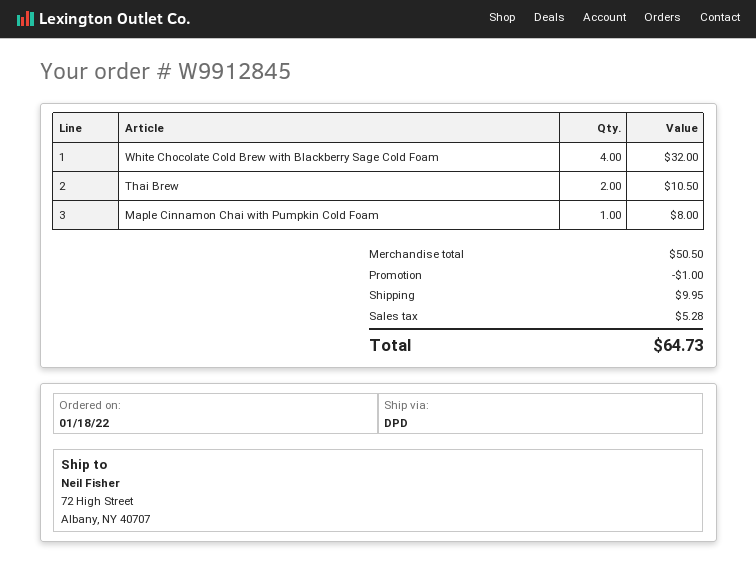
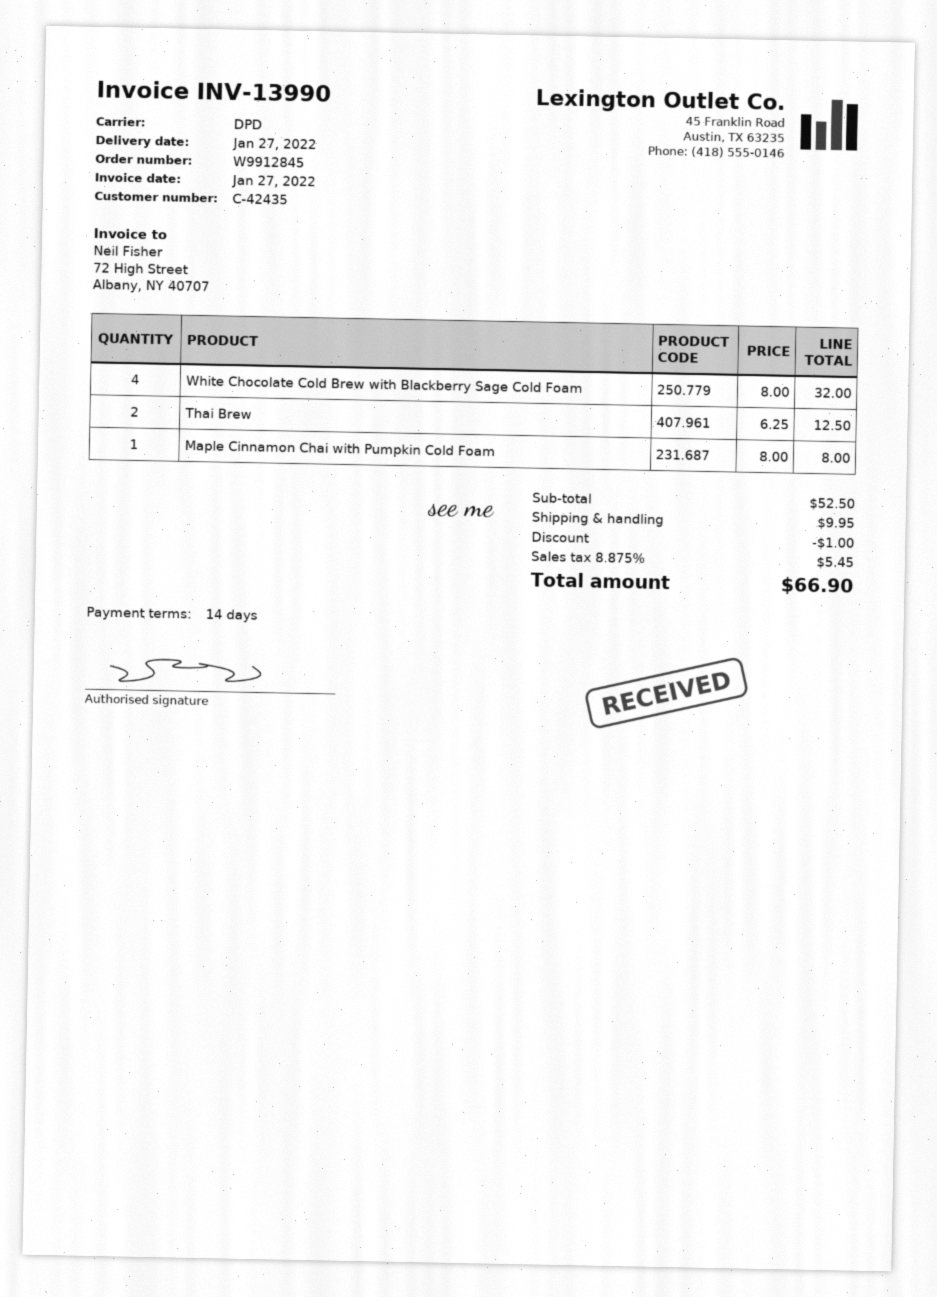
Thai Brew: 2 for 10.50 -> 2 for 12.50
subtotal: 50.50 -> 52.50
tax: 5.28 -> 5.45
total: 64.73 -> 66.90

